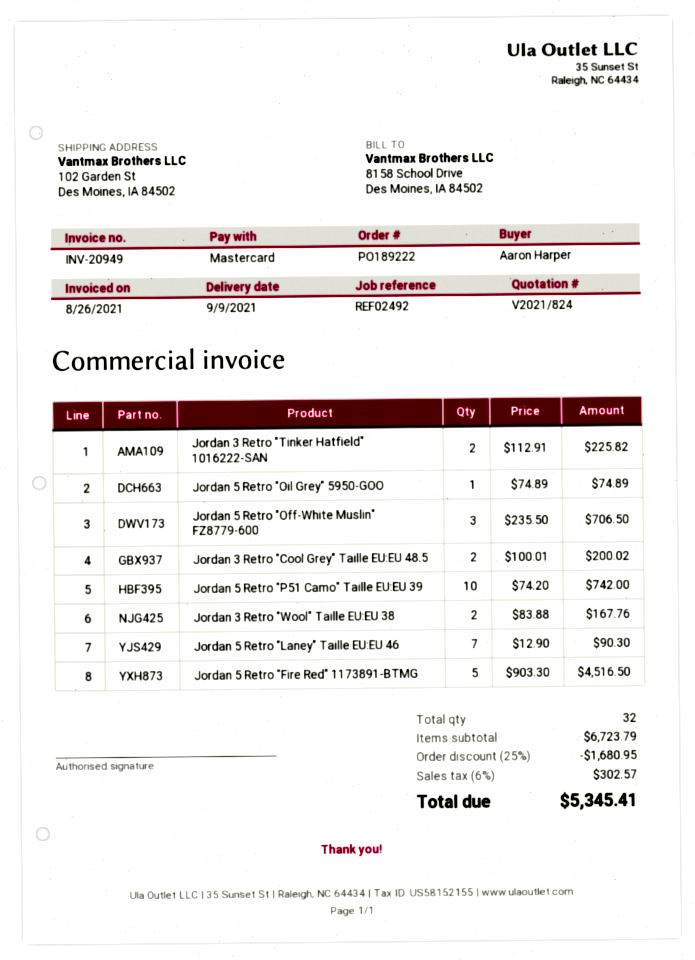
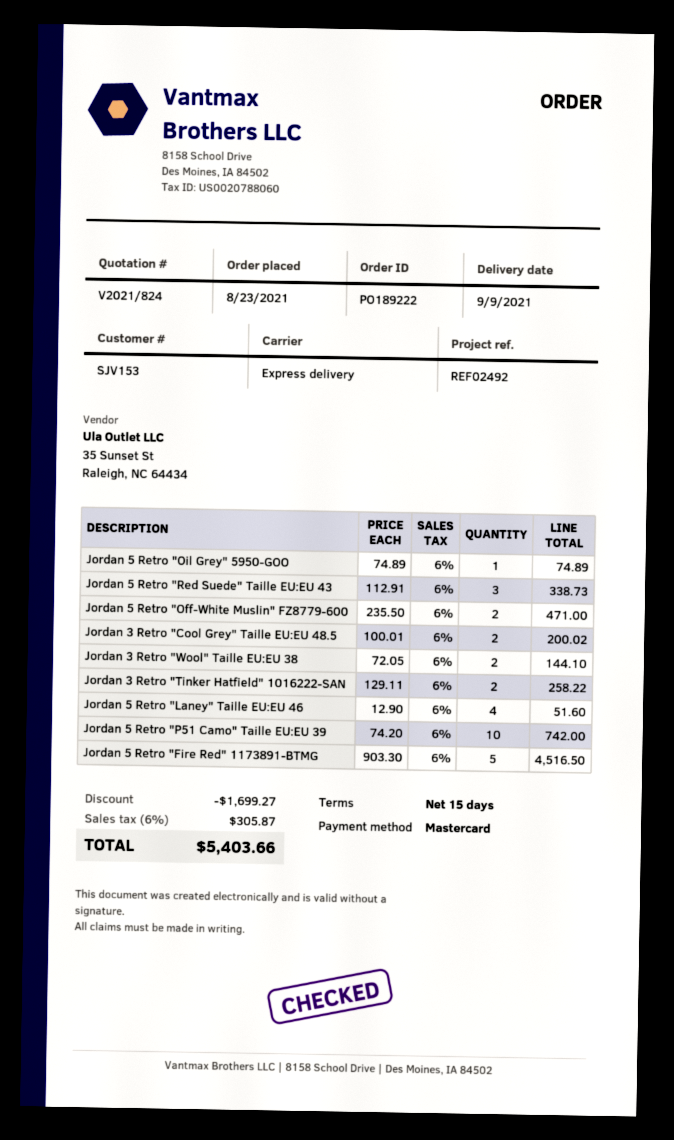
Jordan 3 Retro "Tinker Hatfield" 1016222-SAN: 2 x 112.91 = 225.82 -> 2 x 129.11 = 258.22
Jordan 5 Retro "Off-White Muslin" FZ8779-600: 3 x 235.50 = 706.50 -> 2 x 235.50 = 471.00
Jordan 3 Retro "Wool" Taille EU:EU 38: 2 x 83.88 = 167.76 -> 2 x 72.05 = 144.10
Jordan 5 Retro "Laney" Taille EU:EU 46: 7 x 12.90 = 90.30 -> 4 x 12.90 = 51.60
Jordan 5 Retro "Red Suede" Taille EU:EU 43: none -> 3 x 112.91 = 338.73
discount: 1680.95 -> 1699.27
tax: 6% = 302.57 -> 6% = 305.87
total: 5345.41 -> 5403.66

